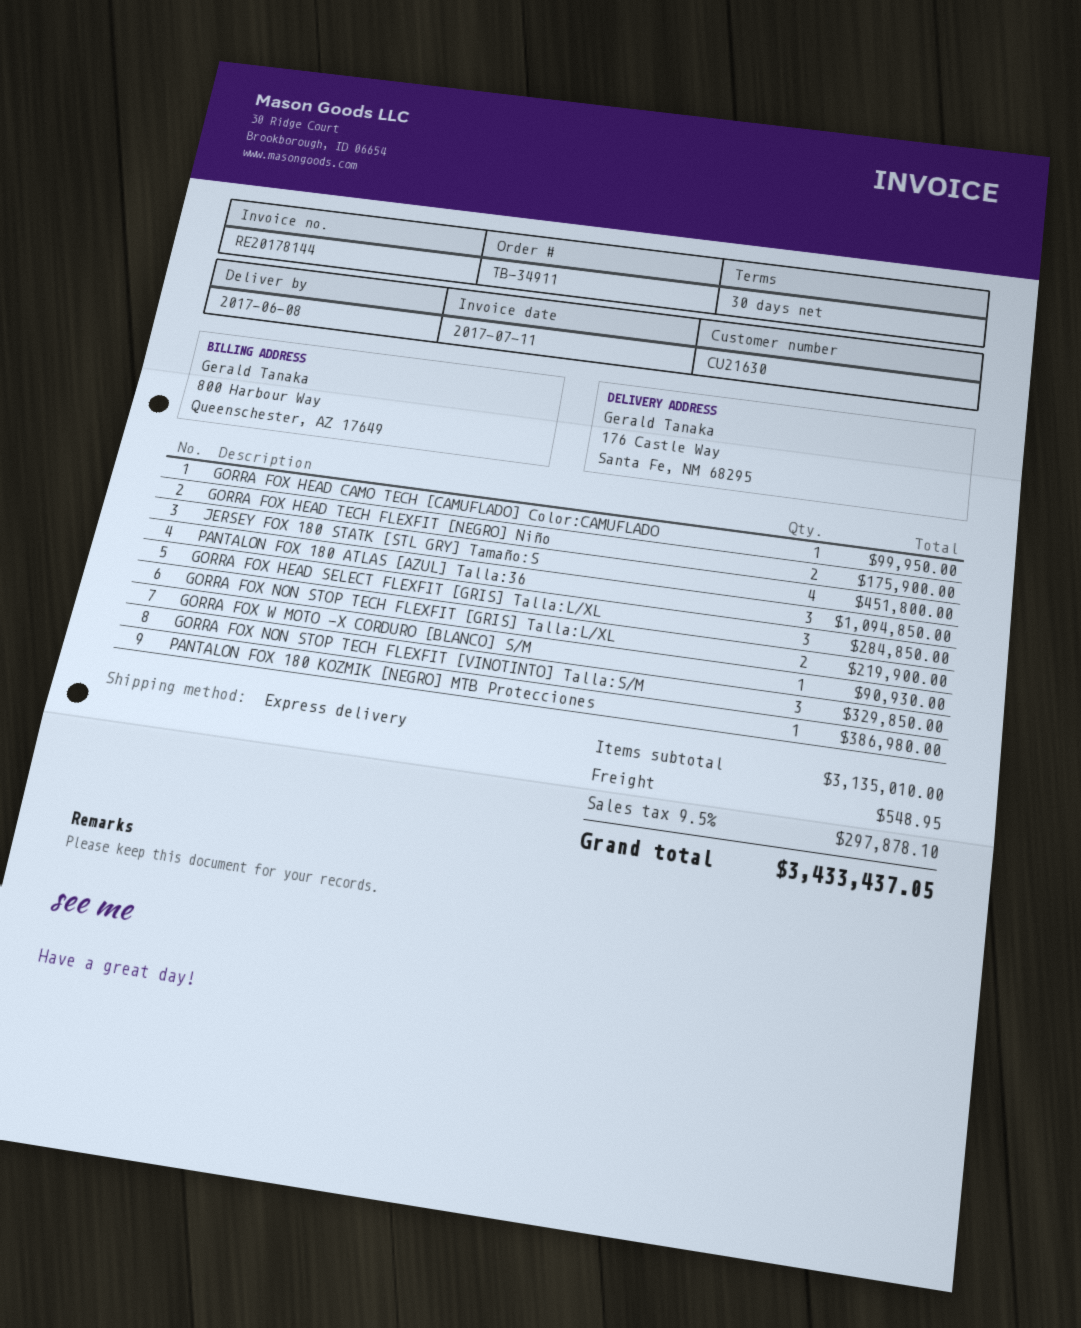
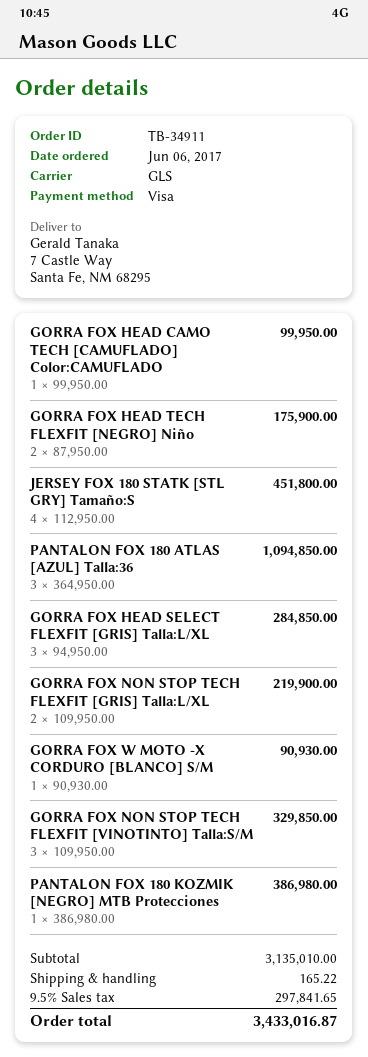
shipping method: express -> GLS
ship to: 176 Castle Way, Santa Fe, NM 68295 -> 7 Castle Way, Santa Fe, NM 68295
shipping: 548.95 -> 165.22
tax: 9.5% = 297878.10 -> 9.5% = 297841.65
total: 3433437.05 -> 3433016.87

